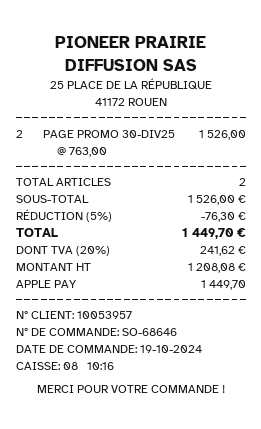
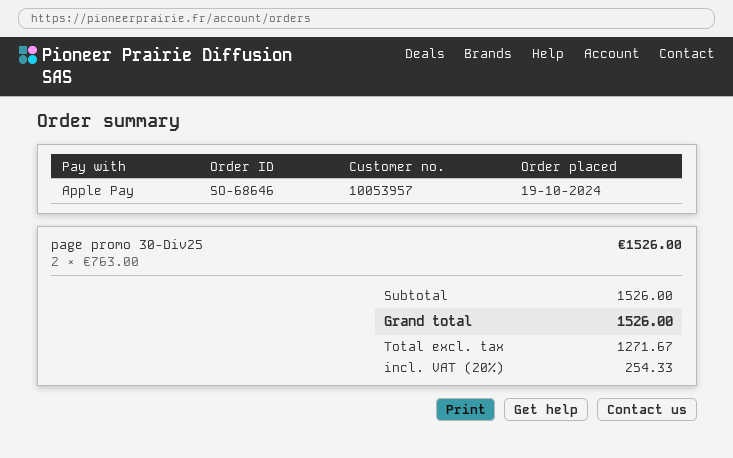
discount: 5% = 76.30 -> none
net: 1208.08 -> 1271.67
tax: 20% = 241.62 -> 20% = 254.33
total: 1449.70 -> 1526.00

